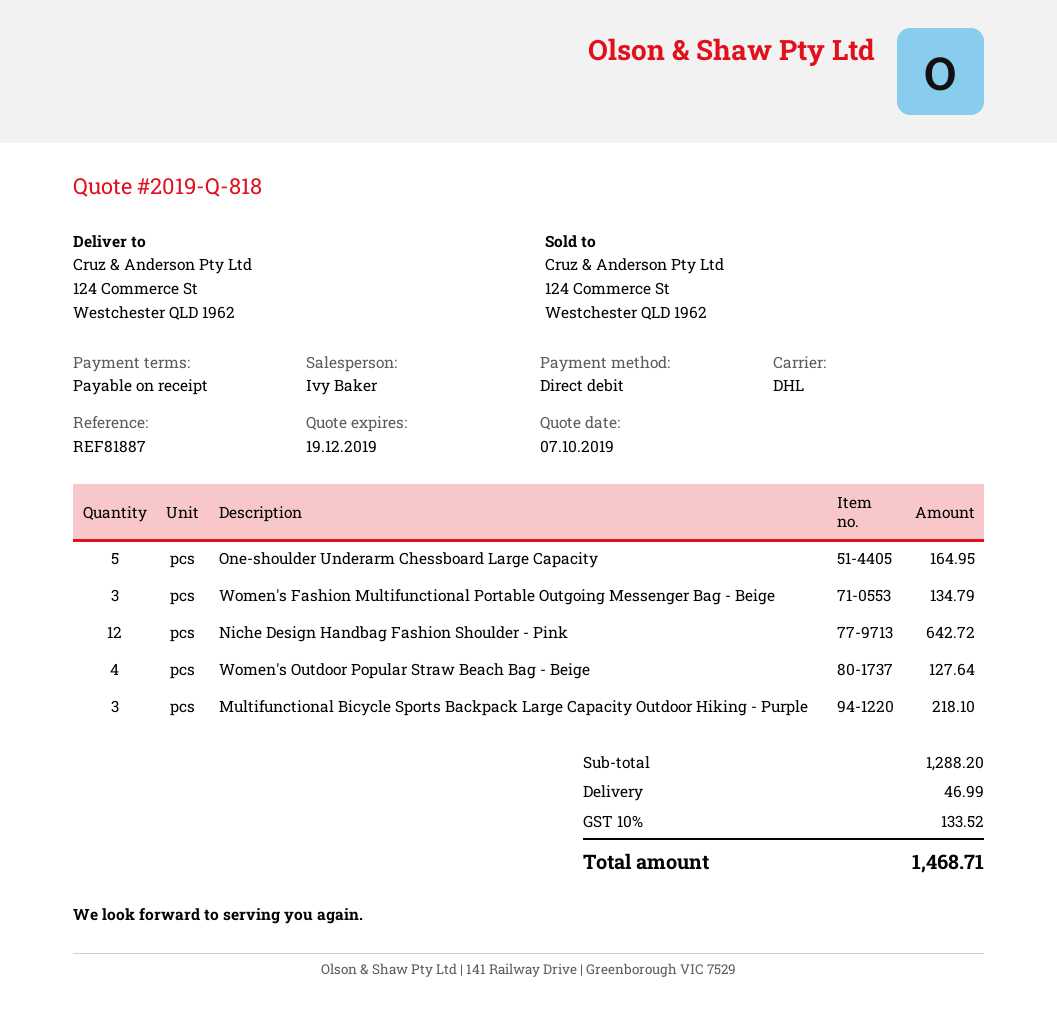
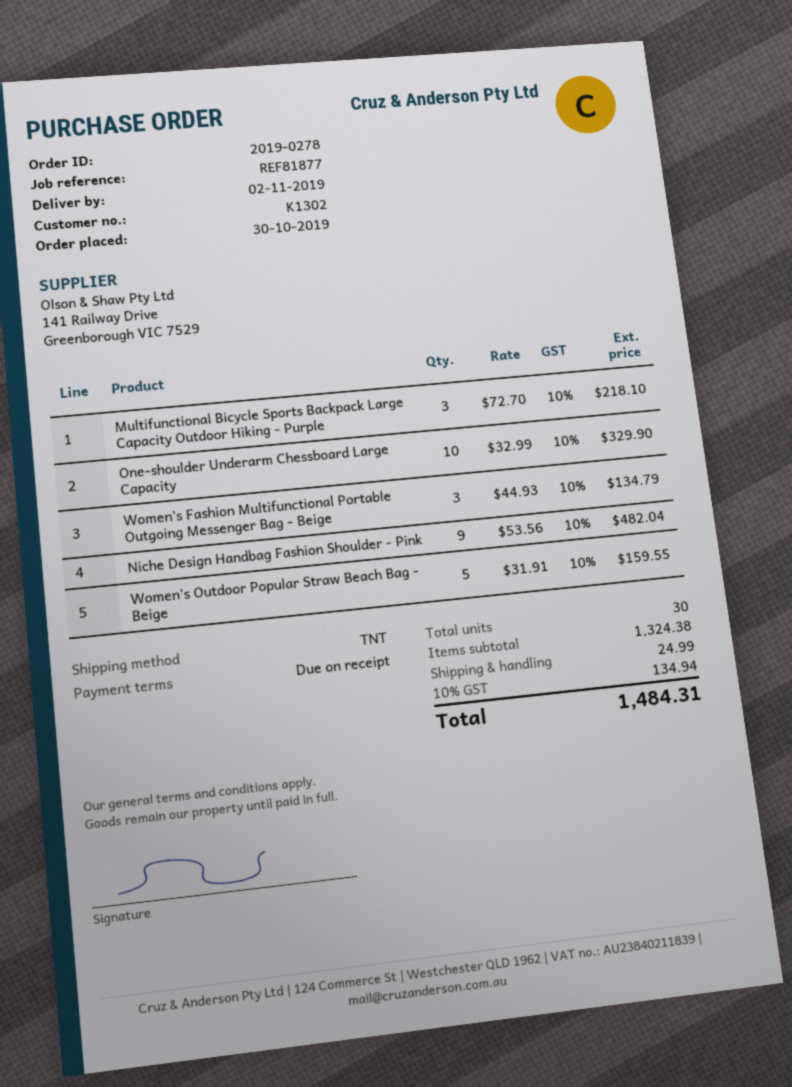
reference: REF81887 -> REF81877
shipping method: DHL -> TNT
One-shoulder Underarm Chessboard Large Capacity: 5 for 164.95 -> 10 for 329.90
Niche Design Handbag Fashion Shoulder - Pink: 12 for 642.72 -> 9 for 482.04
Women's Outdoor Popular Straw Beach Bag - Beige: 4 for 127.64 -> 5 for 159.55
subtotal: 1288.20 -> 1324.38
shipping: 46.99 -> 24.99
tax: 10% = 133.52 -> 10% = 134.94
total: 1468.71 -> 1484.31

